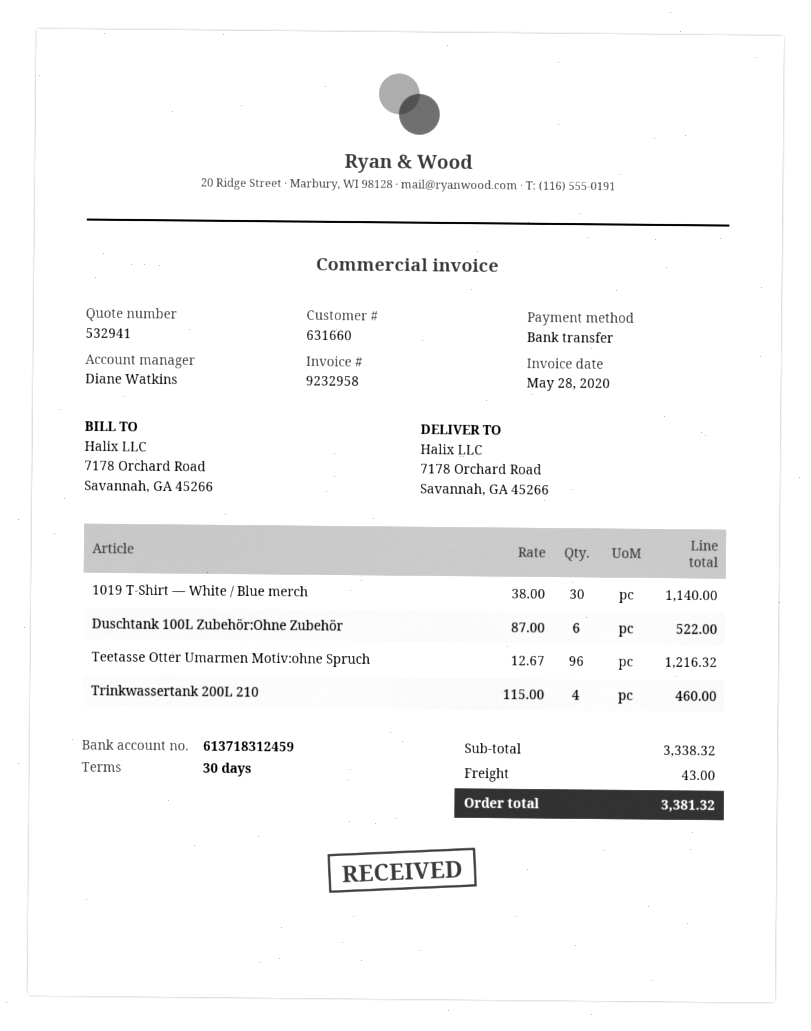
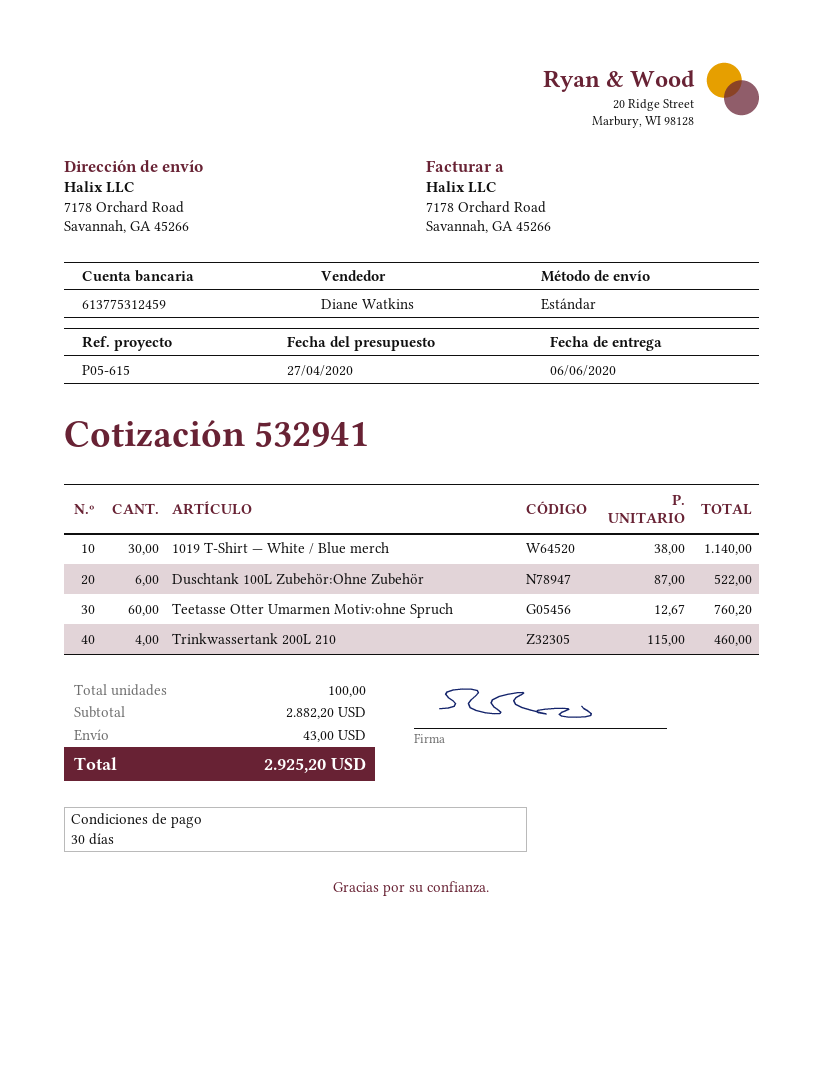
bank account: 613718312459 -> 613775312459
Teetasse Otter Umarmen Motiv:ohne Spruch: 96 x 12.67 = 1216.32 -> 60 x 12.67 = 760.20
subtotal: 3338.32 -> 2882.20
total: 3381.32 -> 2925.20

